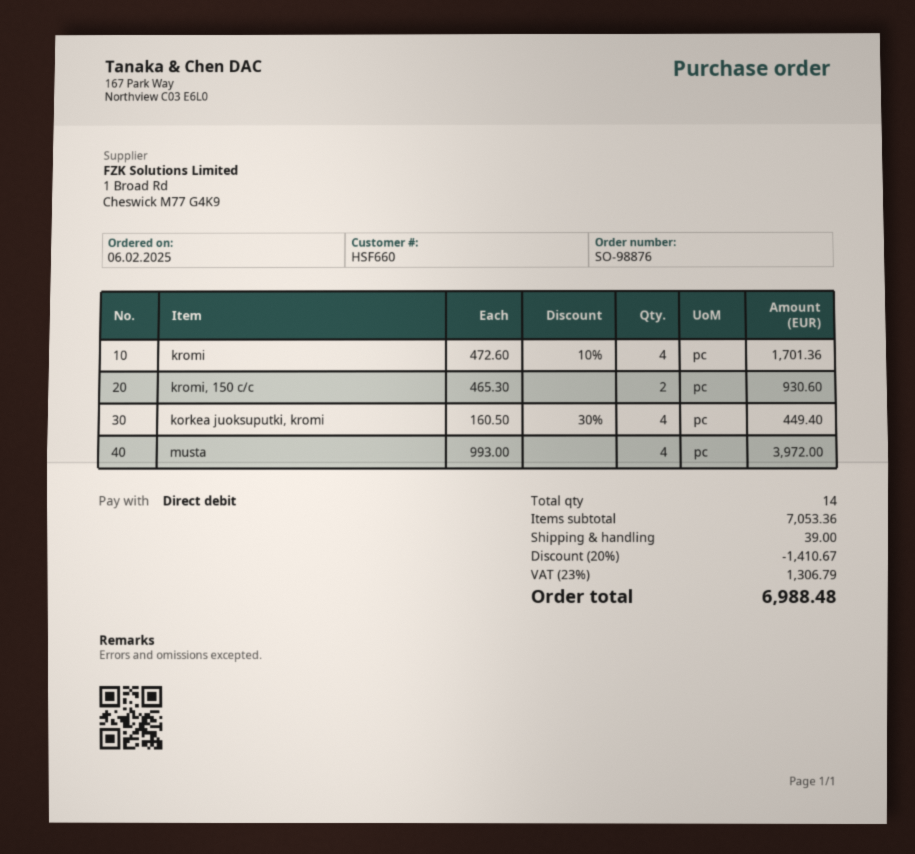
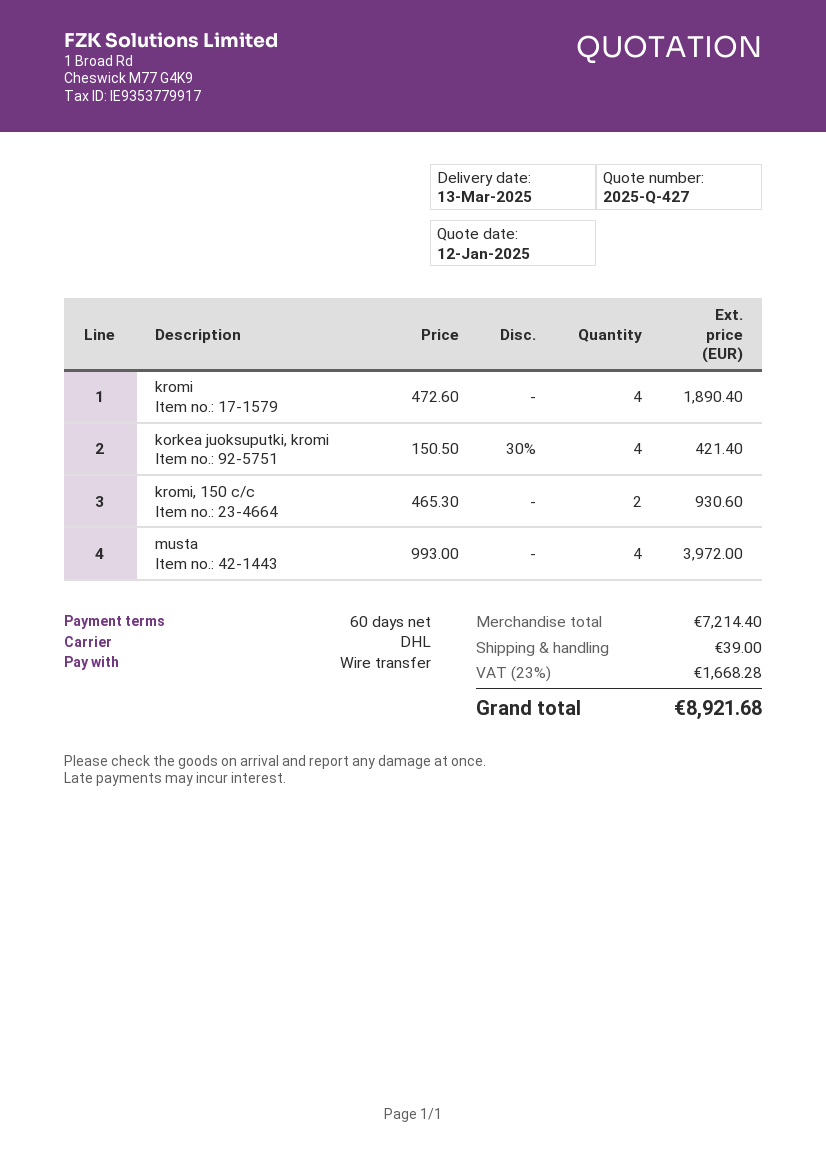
payment method: direct debit -> bank transfer
kromi: 4 x 472.60 - 10% = 1701.36 -> 4 x 472.60 = 1890.40
korkea juoksuputki, kromi: 4 x 160.50 - 30% = 449.40 -> 4 x 150.50 - 30% = 421.40
subtotal: 7053.36 -> 7214.40
discount: 20% = 1410.67 -> none
tax: 23% = 1306.79 -> 23% = 1668.28
total: 6988.48 -> 8921.68

